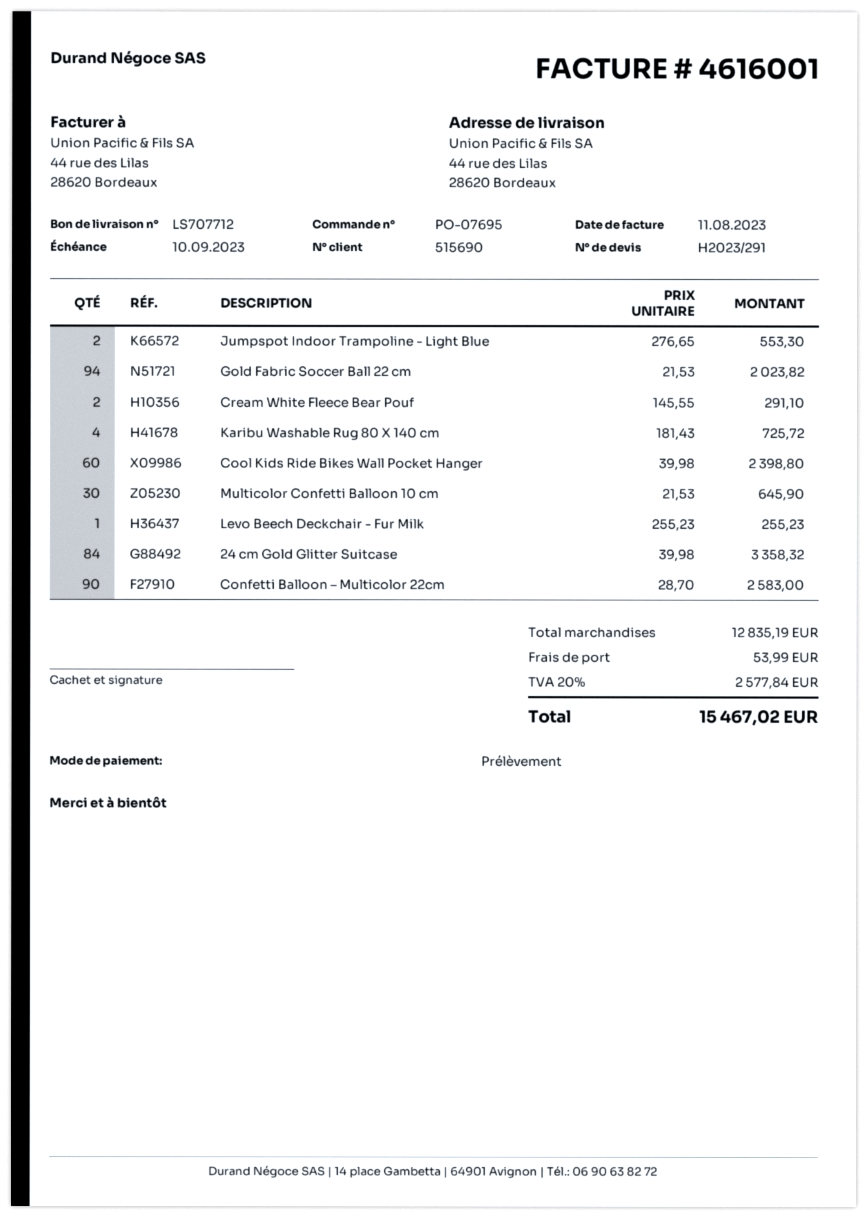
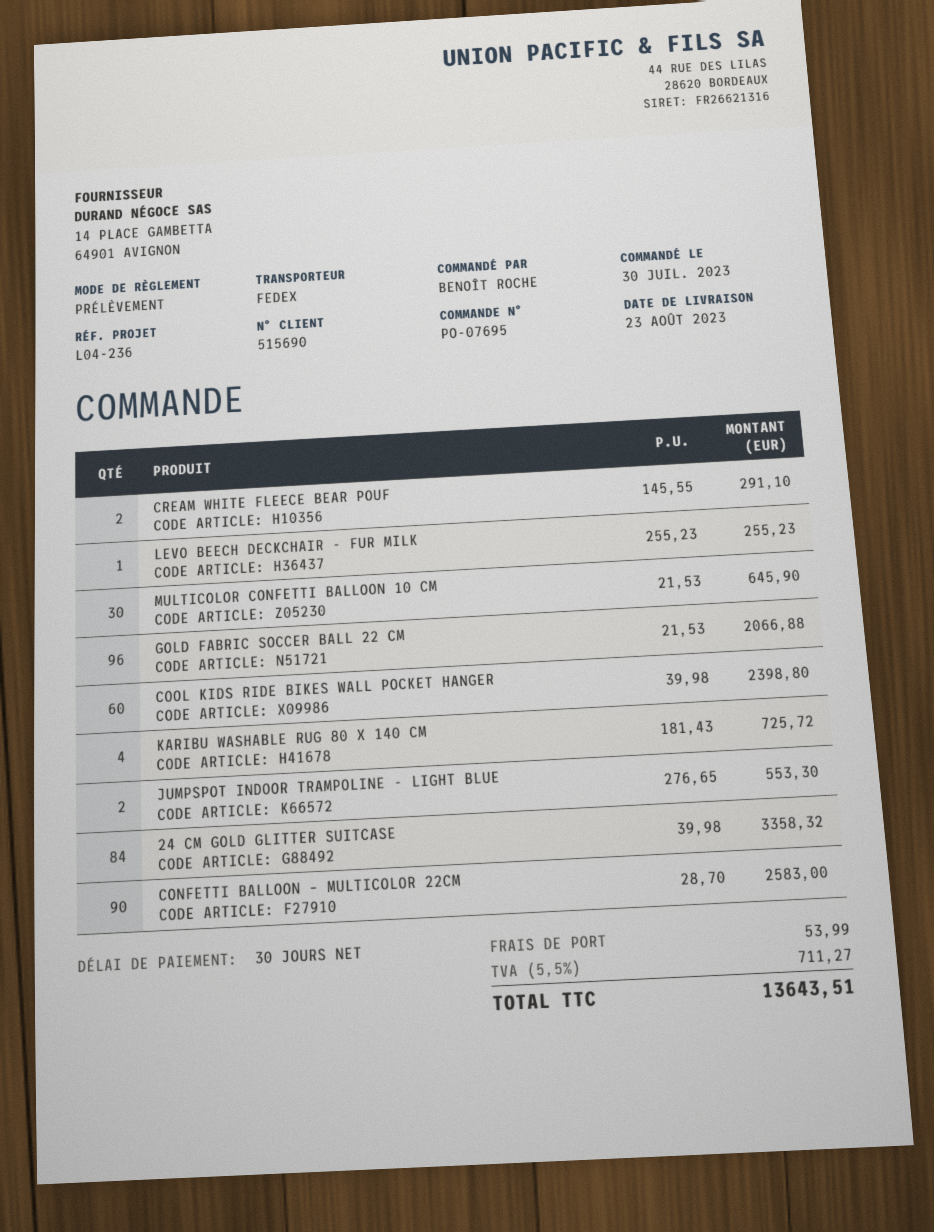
Gold Fabric Soccer Ball 22 cm: 94 x 21.53 = 2023.82 -> 96 x 21.53 = 2066.88
tax: 20% = 2577.84 -> 5.5% = 711.27
total: 15467.02 -> 13643.51

